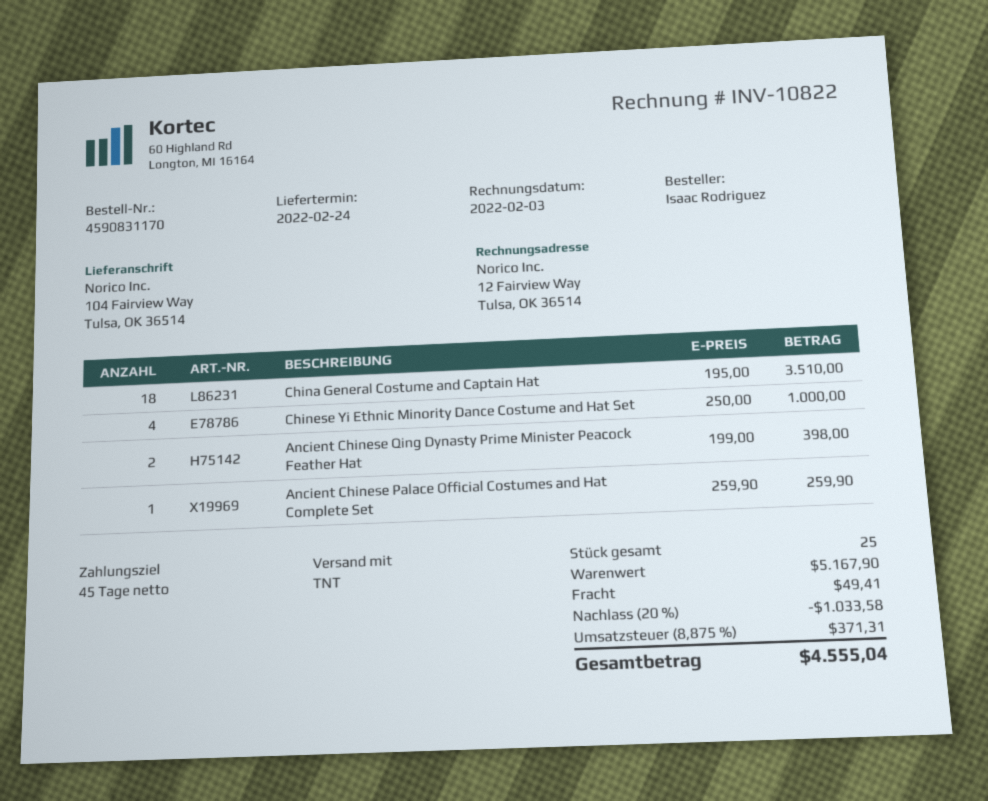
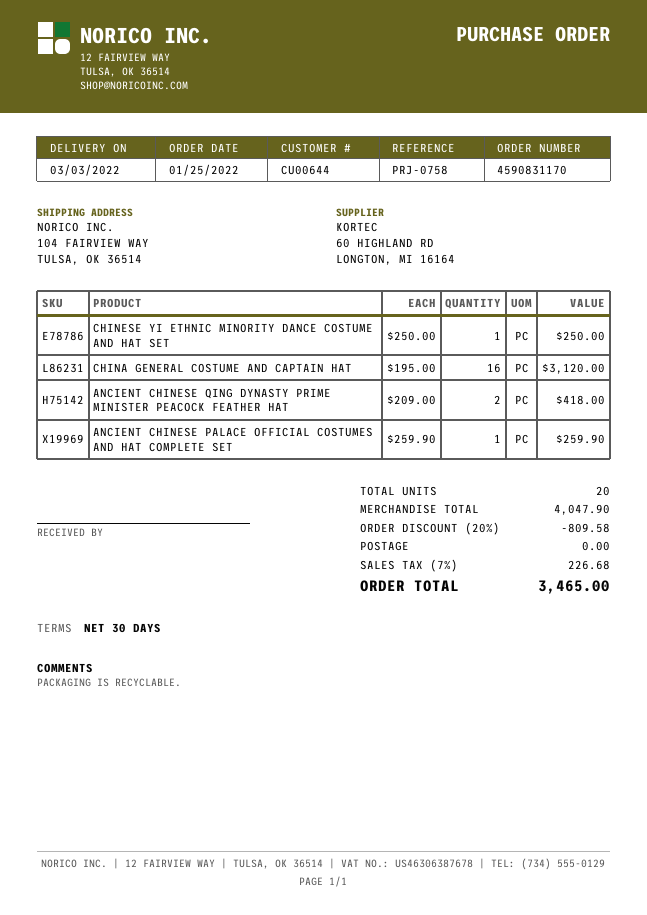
delivery date: 2022-02-24 -> 2022-03-03
payment terms: 45 days -> 30 days
China General Costume and Captain Hat: 18 x 195.00 = 3510.00 -> 16 x 195.00 = 3120.00
Chinese Yi Ethnic Minority Dance Costume and Hat Set: 4 x 250.00 = 1000.00 -> 1 x 250.00 = 250.00
Ancient Chinese Qing Dynasty Prime Minister Peacock Feather Hat: 2 x 199.00 = 398.00 -> 2 x 209.00 = 418.00
total quantity: 25 -> 20
subtotal: 5167.90 -> 4047.90
discount: 20% = 1033.58 -> 20% = 809.58
shipping: 49.41 -> 0.00
tax: 8.875% = 371.31 -> 7% = 226.68
total: 4555.04 -> 3465.00

